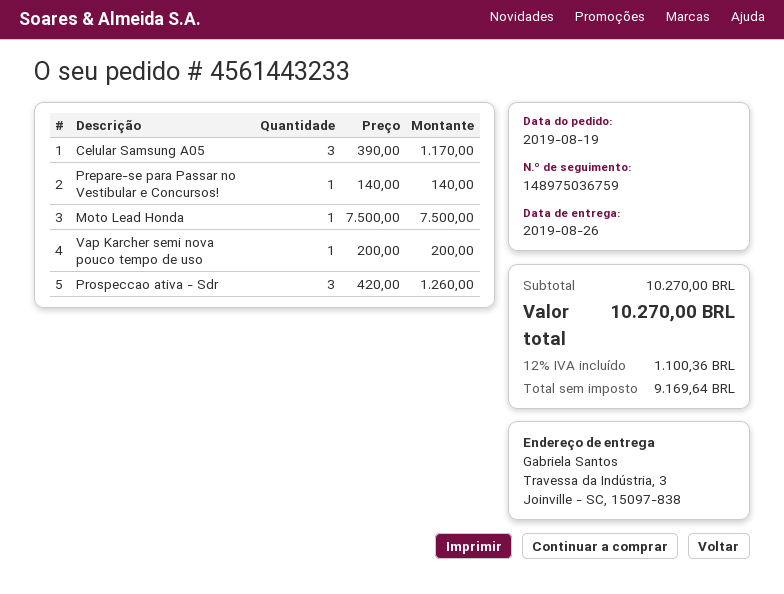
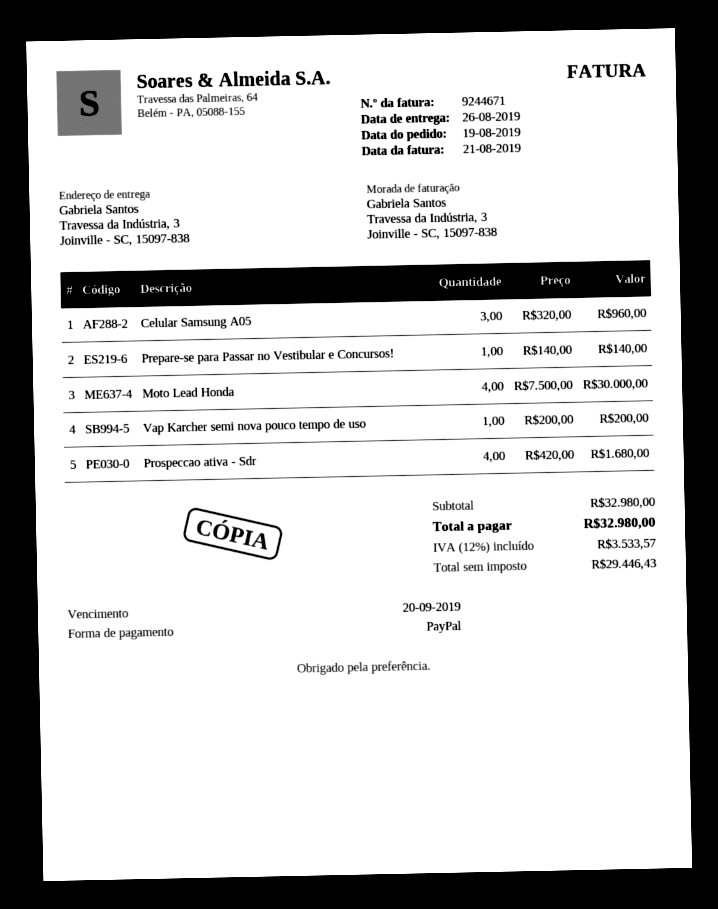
Celular Samsung A05: 3 x 390.00 = 1170.00 -> 3 x 320.00 = 960.00
Moto Lead Honda: 1 x 7500.00 = 7500.00 -> 4 x 7500.00 = 30000.00
Prospeccao ativa - Sdr: 3 x 420.00 = 1260.00 -> 4 x 420.00 = 1680.00
subtotal: 10270.00 -> 32980.00
net: 9169.64 -> 29446.43
tax: 12% = 1100.36 -> 12% = 3533.57
total: 10270.00 -> 32980.00

